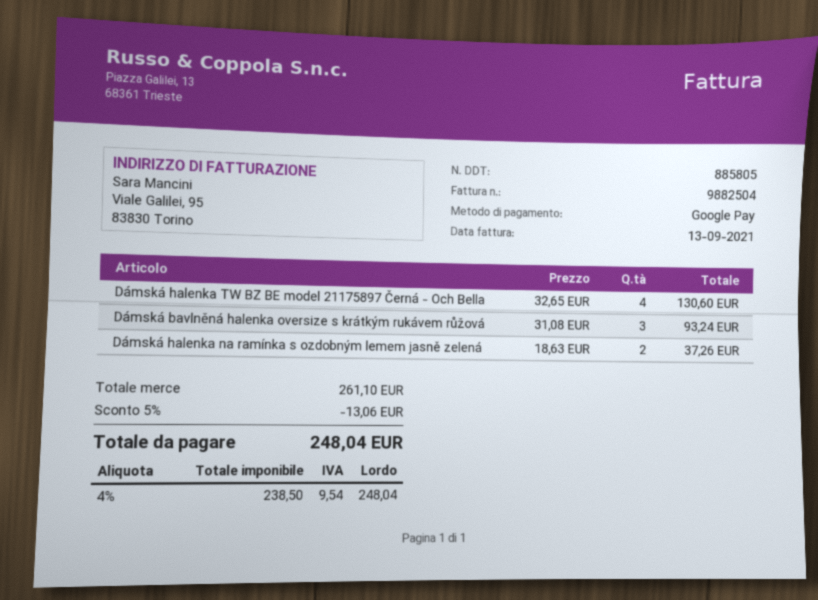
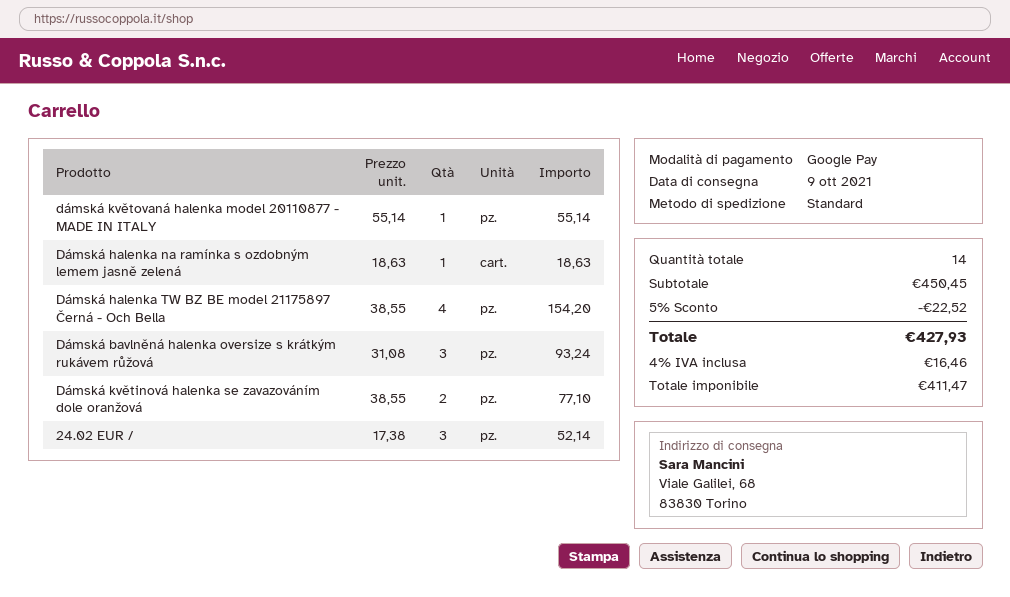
Dámská halenka TW BZ BE model 21175897 Černá - Och Bella: 4 x 32.65 = 130.60 -> 4 x 38.55 = 154.20
Dámská halenka na ramínka s ozdobným lemem jasně zelená: 2 x 18.63 = 37.26 -> 1 x 18.63 = 18.63
dámská květovaná halenka model 20110877 - MADE IN ITALY: none -> 1 x 55.14 = 55.14
Dámská květinová halenka se zavazováním dole oranžová: none -> 2 x 38.55 = 77.10
24.02 EUR /: none -> 3 x 17.38 = 52.14
subtotal: 261.10 -> 450.45
discount: 5% = 13.06 -> 5% = 22.52
net: 238.50 -> 411.47
tax: 4% = 9.54 -> 4% = 16.46
total: 248.04 -> 427.93

